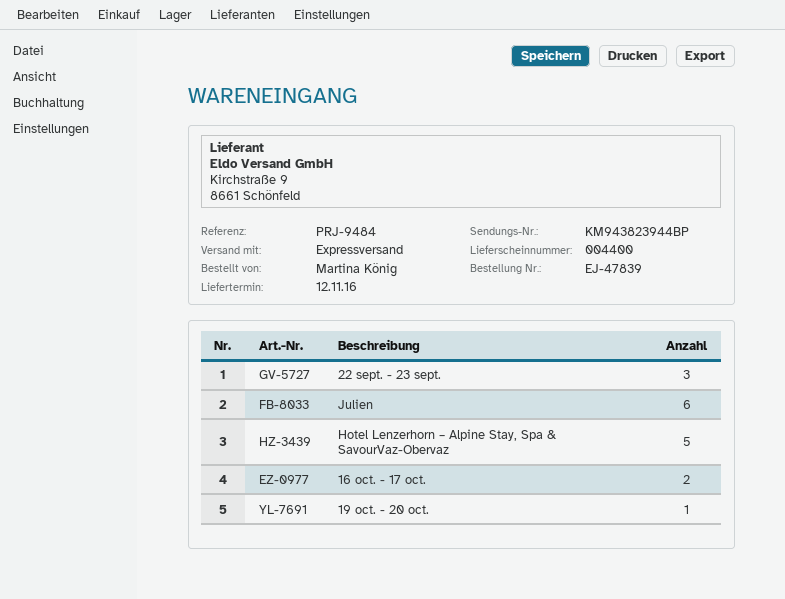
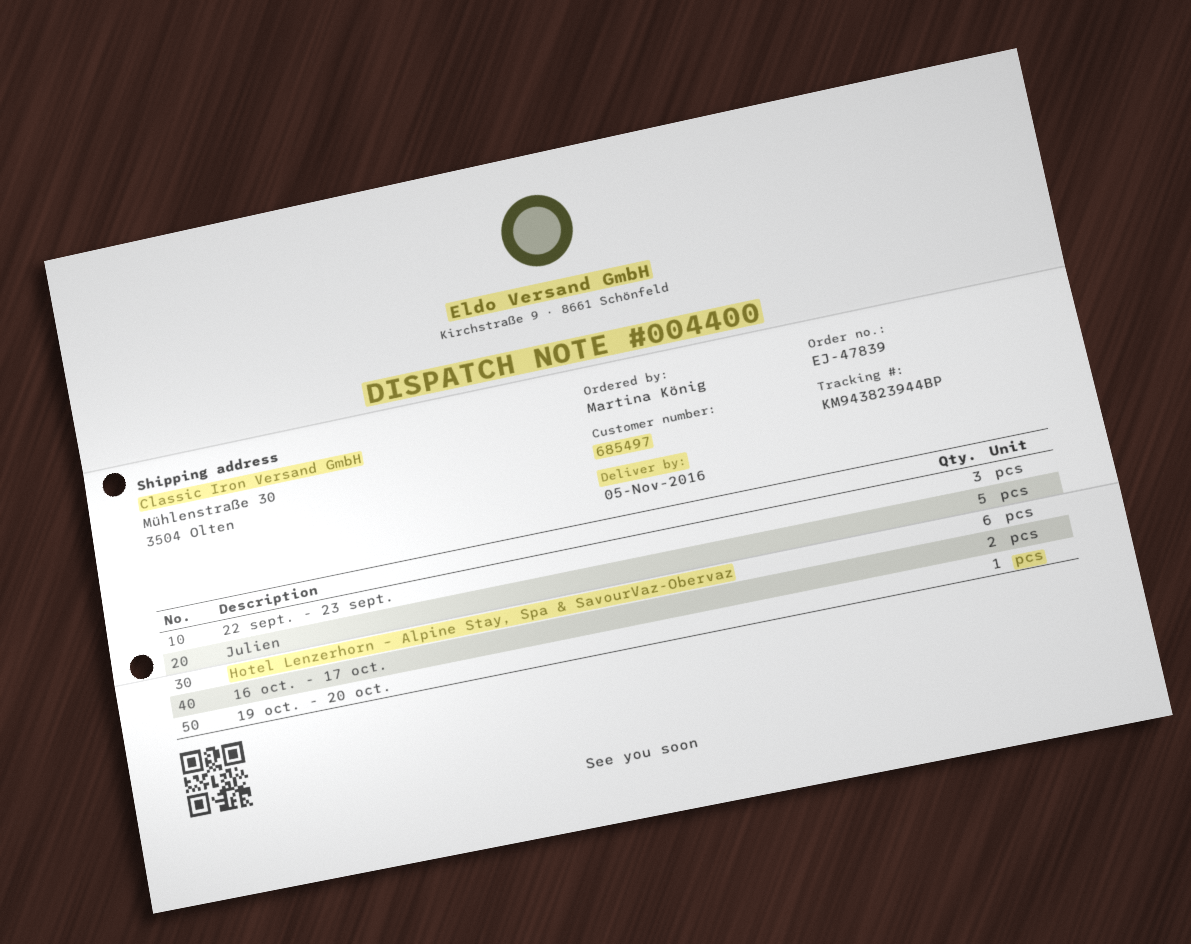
delivery date: 2016-11-12 -> 2016-11-05
Julien: 6 -> 5
Hotel Lenzerhorn – Alpine Stay, Spa & SavourVaz-Obervaz: 5 -> 6

